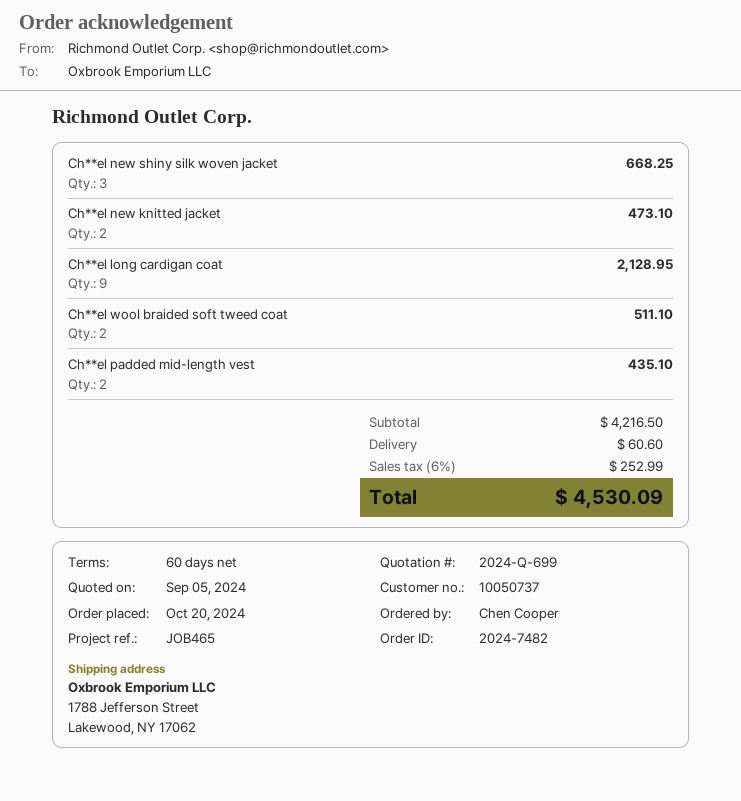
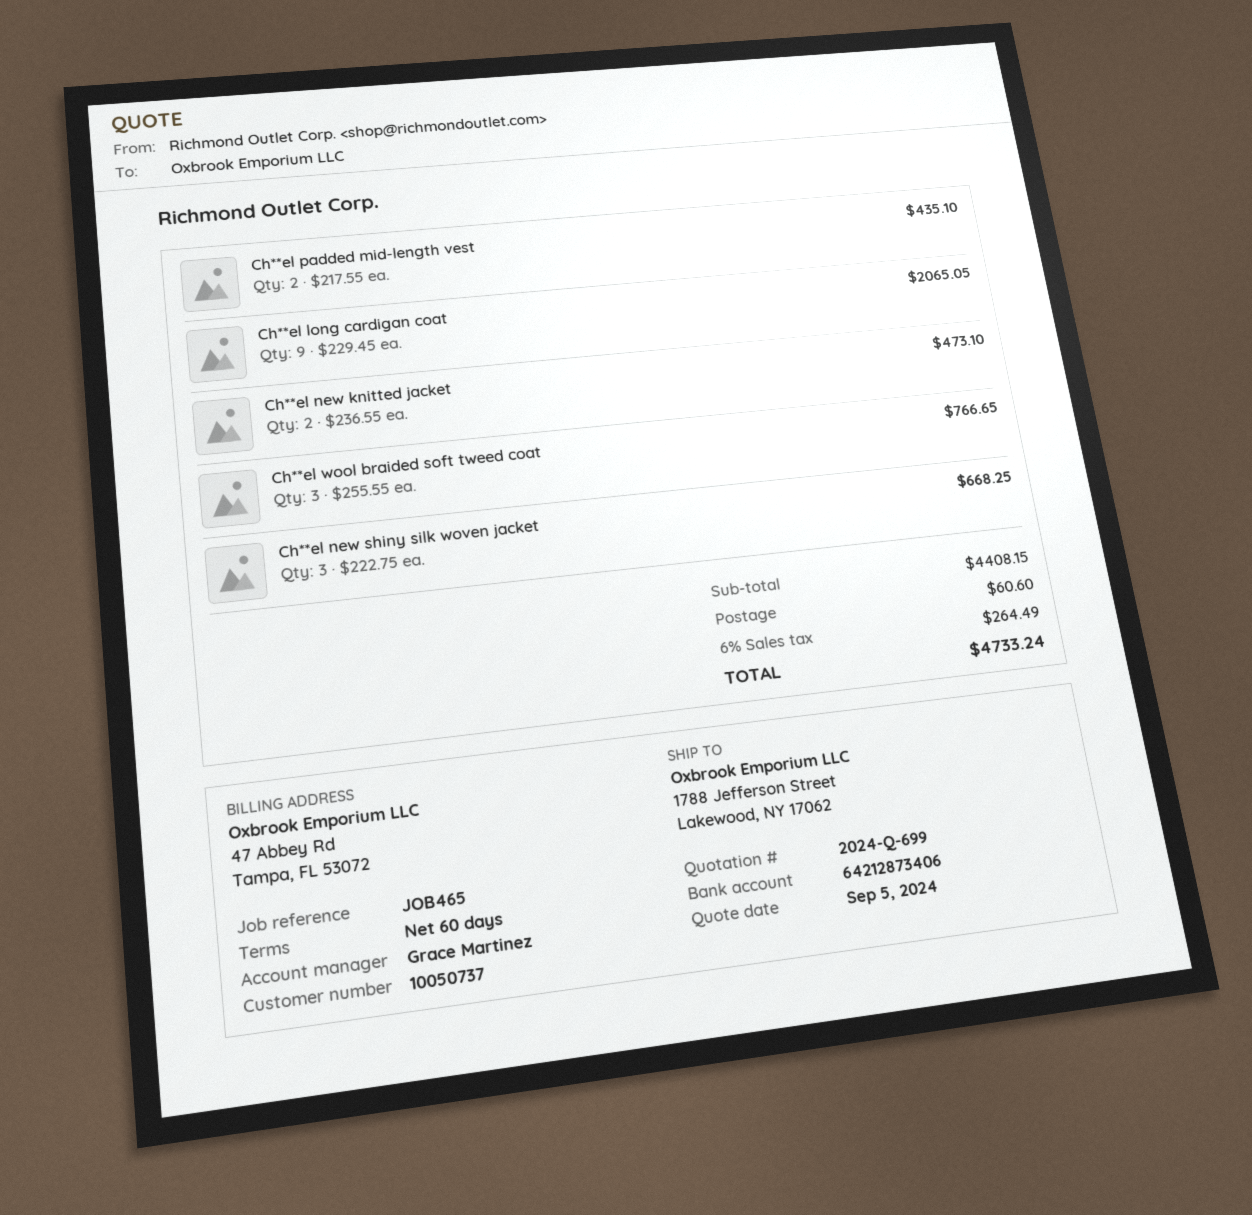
Ch**el long cardigan coat: 9 for 2128.95 -> 9 for 2065.05
Ch**el wool braided soft tweed coat: 2 for 511.10 -> 3 for 766.65
subtotal: 4216.50 -> 4408.15
tax: 6% = 252.99 -> 6% = 264.49
total: 4530.09 -> 4733.24

